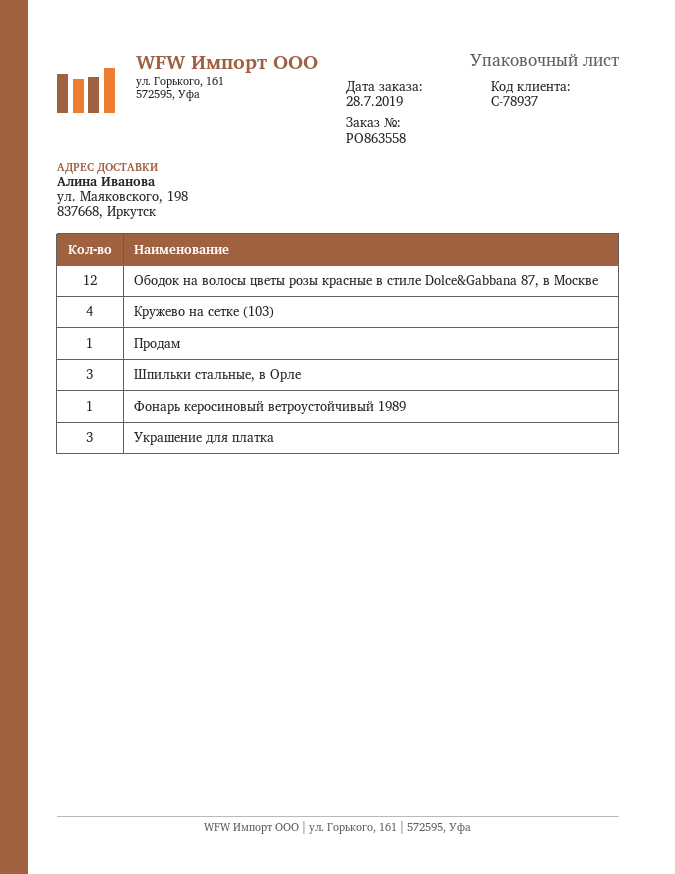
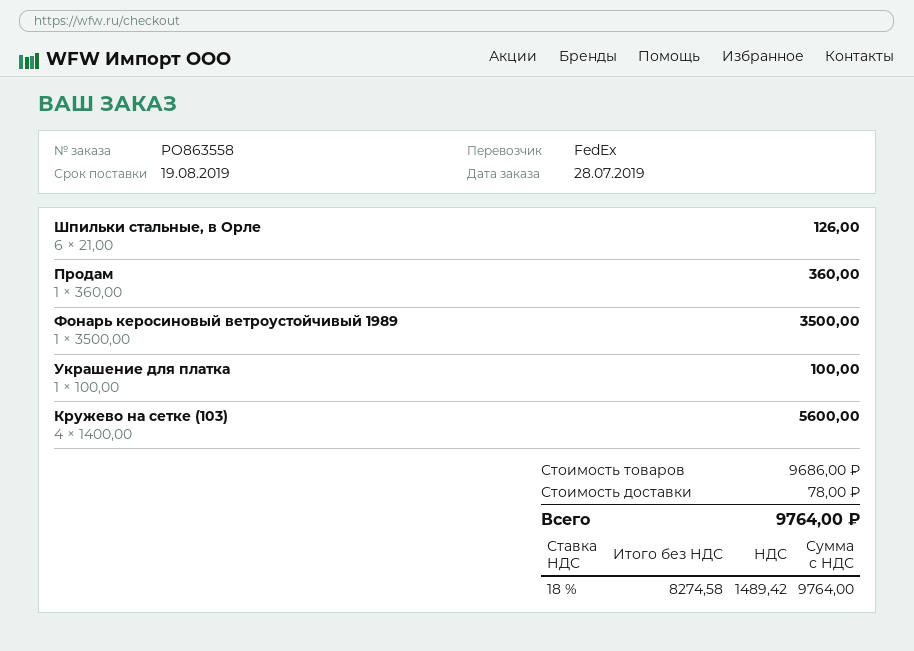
Ободок на волосы цветы розы красные в стиле Dolce&Gabbana 87, в Москве: 12 -> none
Шпильки стальные, в Орле: 3 -> 6
Украшение для платка: 3 -> 1

